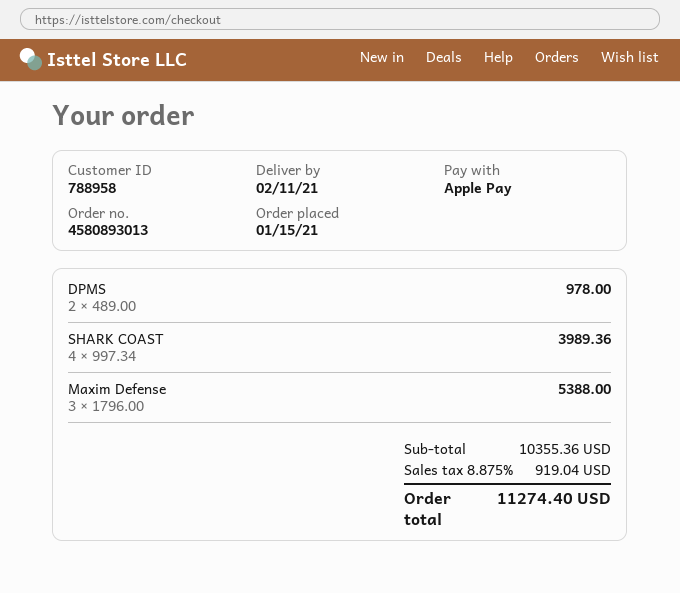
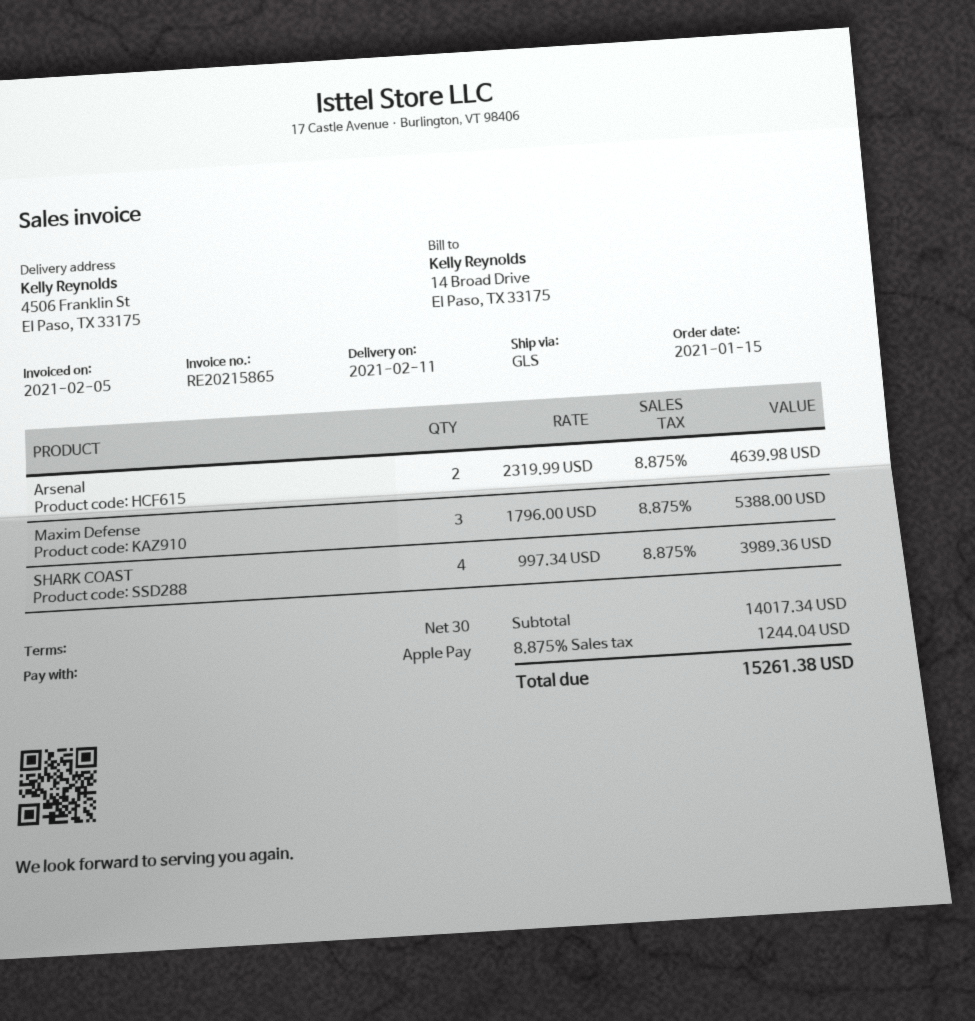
DPMS: 2 x 489.00 = 978.00 -> none
Arsenal: none -> 2 x 2319.99 = 4639.98
subtotal: 10355.36 -> 14017.34
tax: 8.875% = 919.04 -> 8.875% = 1244.04
total: 11274.40 -> 15261.38

